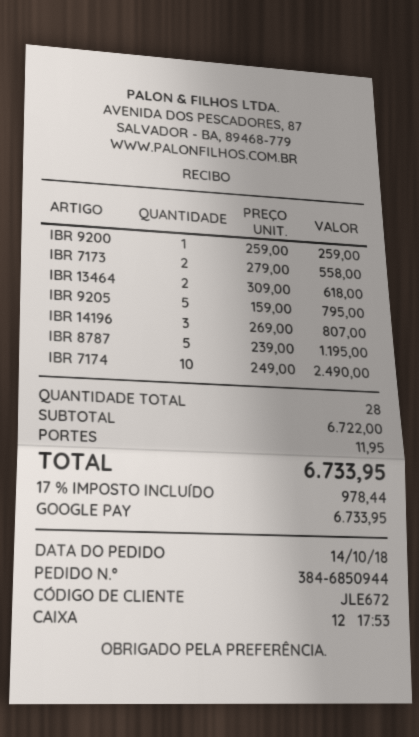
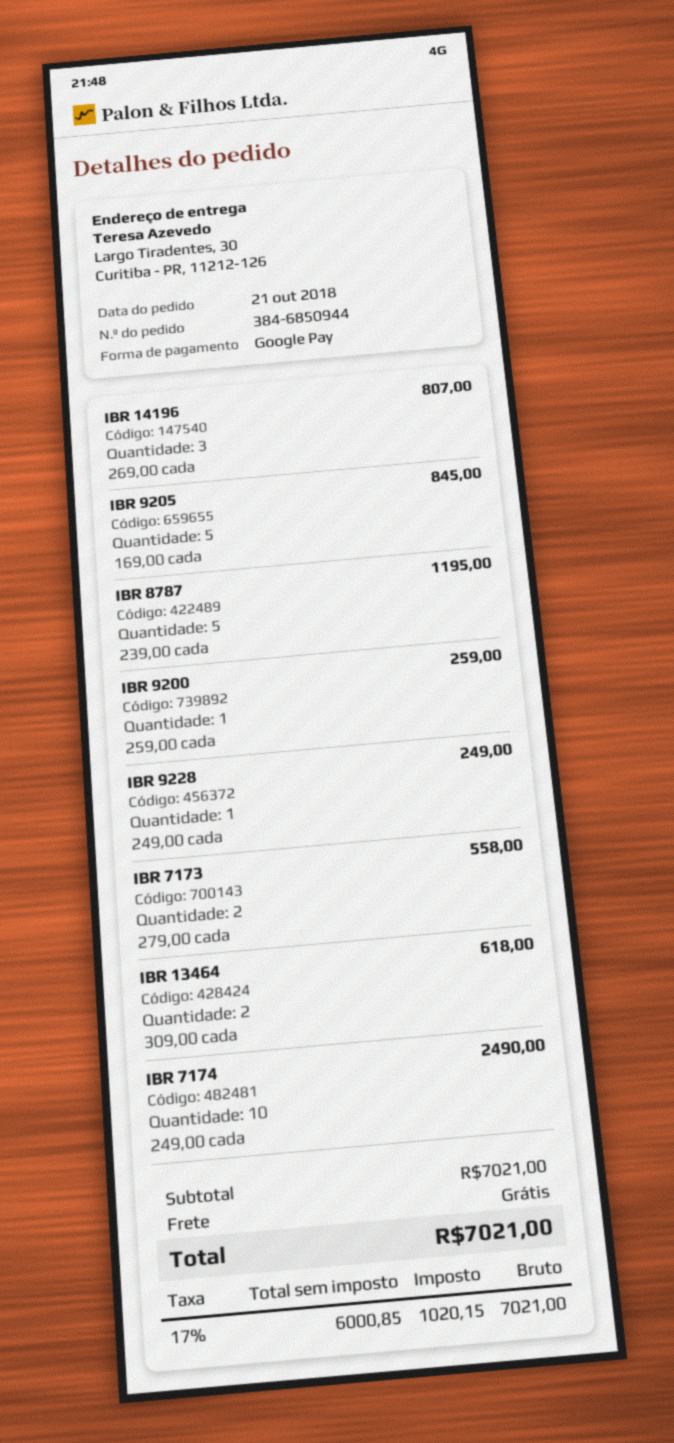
order date: 2018-10-14 -> 2018-10-21
IBR 9205: 5 x 159.00 = 795.00 -> 5 x 169.00 = 845.00
IBR 9228: none -> 1 x 249.00 = 249.00
subtotal: 6722.00 -> 7021.00
shipping: 11.95 -> 0.00
tax: 17% = 978.44 -> 17% = 1020.15
total: 6733.95 -> 7021.00

